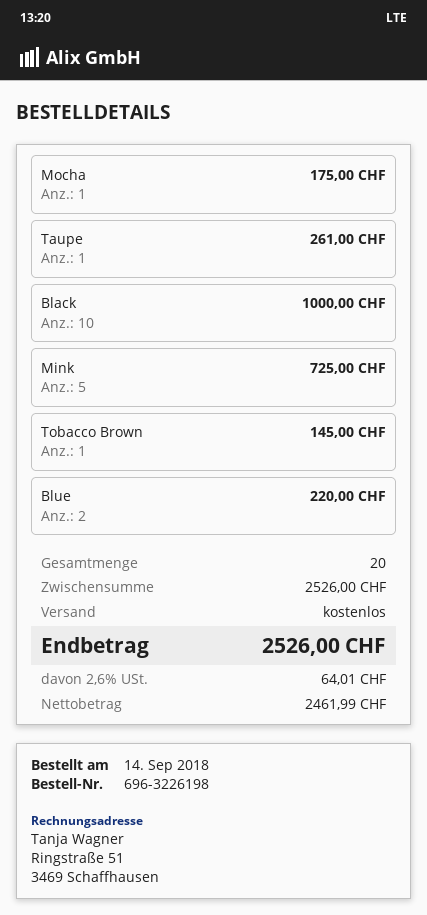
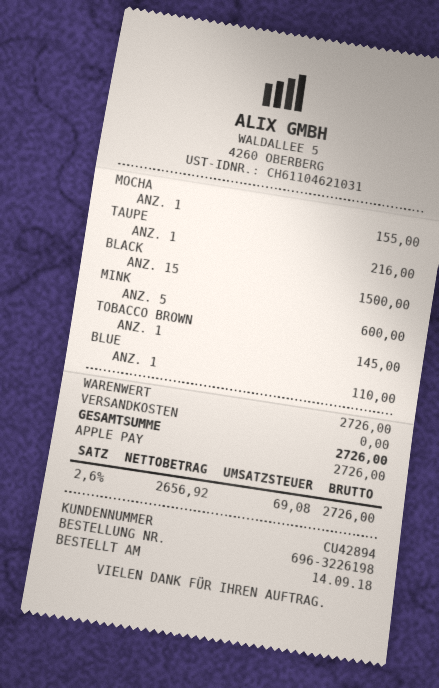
Mocha: 1 for 175.00 -> 1 for 155.00
Taupe: 1 for 261.00 -> 1 for 216.00
Black: 10 for 1000.00 -> 15 for 1500.00
Mink: 5 for 725.00 -> 5 for 600.00
Blue: 2 for 220.00 -> 1 for 110.00
subtotal: 2526.00 -> 2726.00
net: 2461.99 -> 2656.92
tax: 2.6% = 64.01 -> 2.6% = 69.08
total: 2526.00 -> 2726.00

